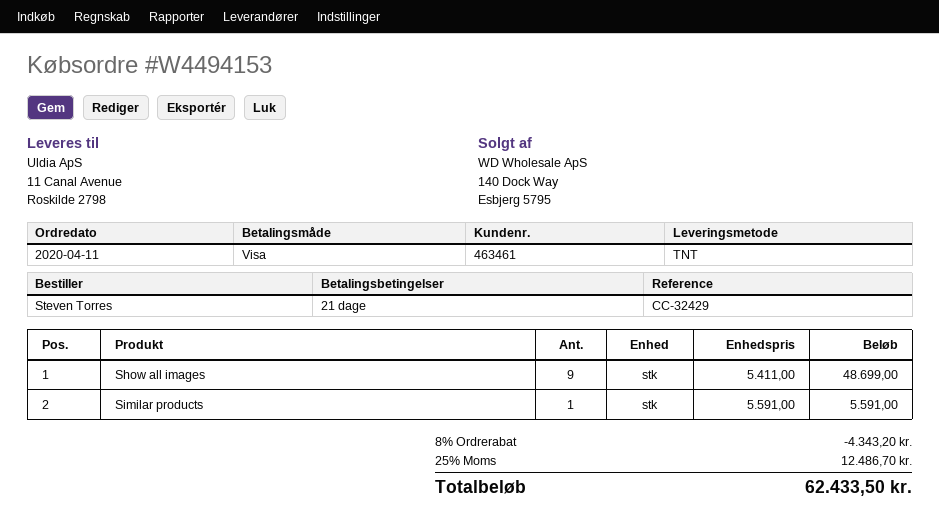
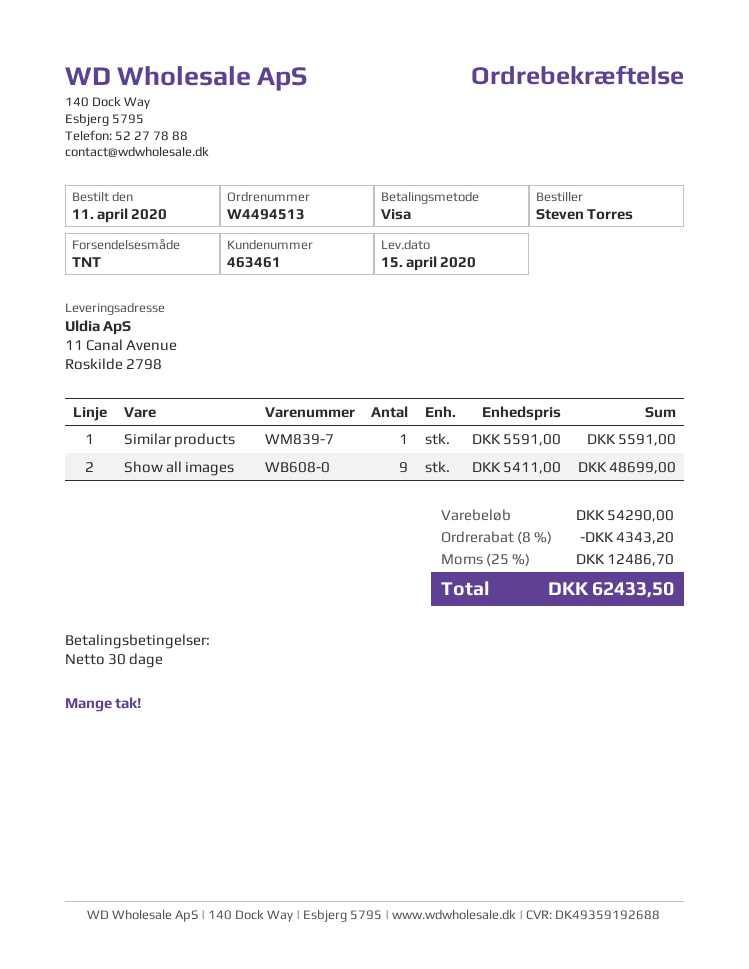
order number: W4494153 -> W4494513
payment terms: 21 days -> 30 days

